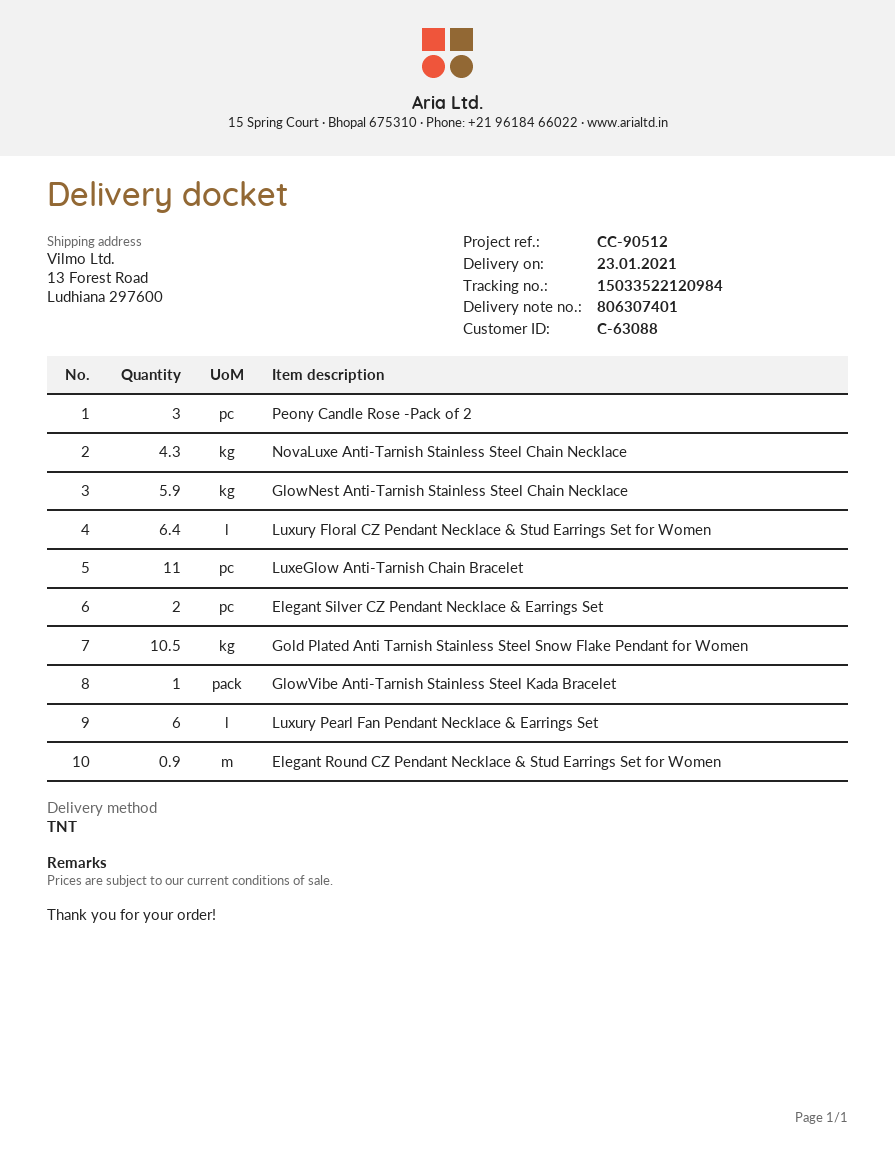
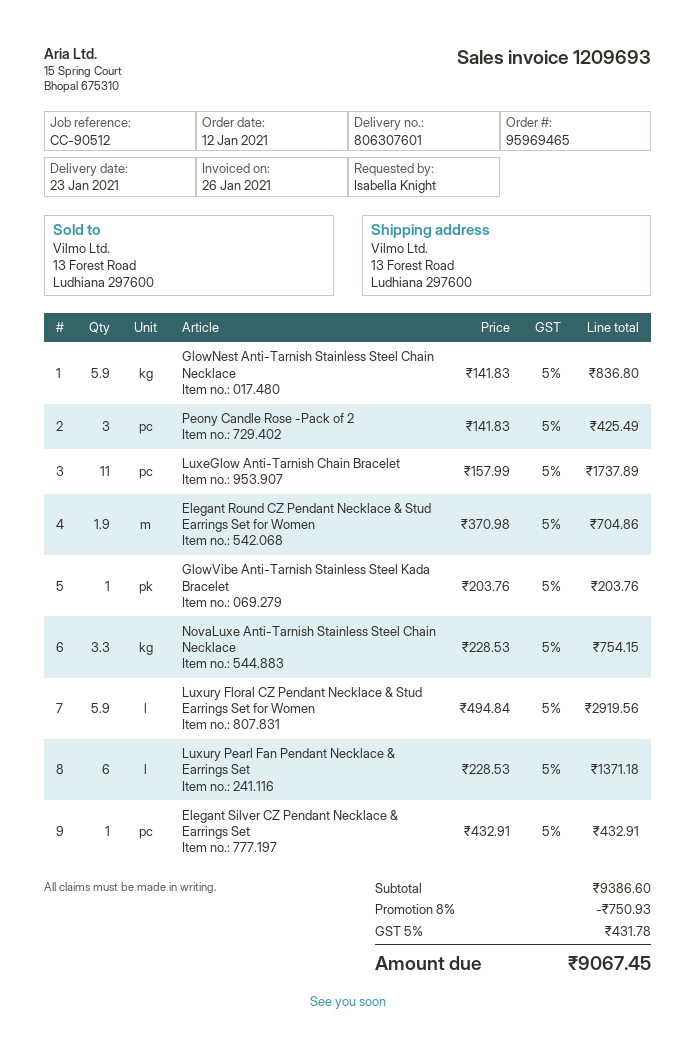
delivery note number: 806307401 -> 806307601
NovaLuxe Anti-Tarnish Stainless Steel Chain Necklace: 4.3 -> 3.3
Luxury Floral CZ Pendant Necklace & Stud Earrings Set for Women: 6.4 -> 5.9
Elegant Silver CZ Pendant Necklace & Earrings Set: 2 -> 1
Gold Plated Anti Tarnish Stainless Steel Snow Flake Pendant for Women: 10.5 -> none
Elegant Round CZ Pendant Necklace & Stud Earrings Set for Women: 0.9 -> 1.9

